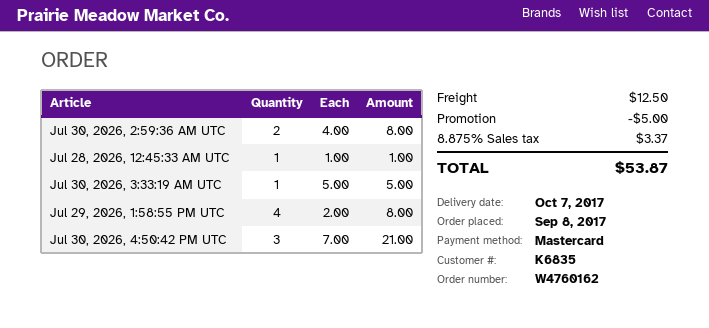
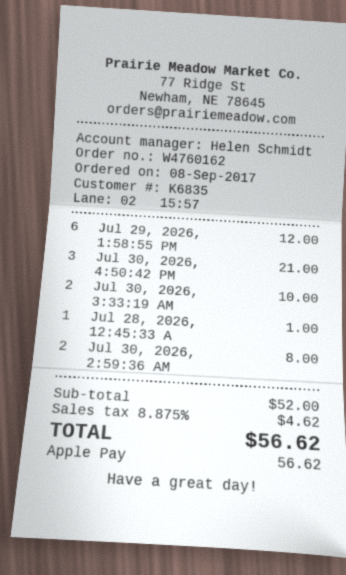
payment method: Mastercard -> Apple Pay
Jul 30, 2026, 3:33:19 AM UTC: 1 for 5.00 -> 2 for 10.00
Jul 29, 2026, 1:58:55 PM UTC: 4 for 8.00 -> 6 for 12.00
discount: 5.00 -> none
shipping: 12.50 -> none
tax: 8.875% = 3.37 -> 8.875% = 4.62
total: 53.87 -> 56.62

